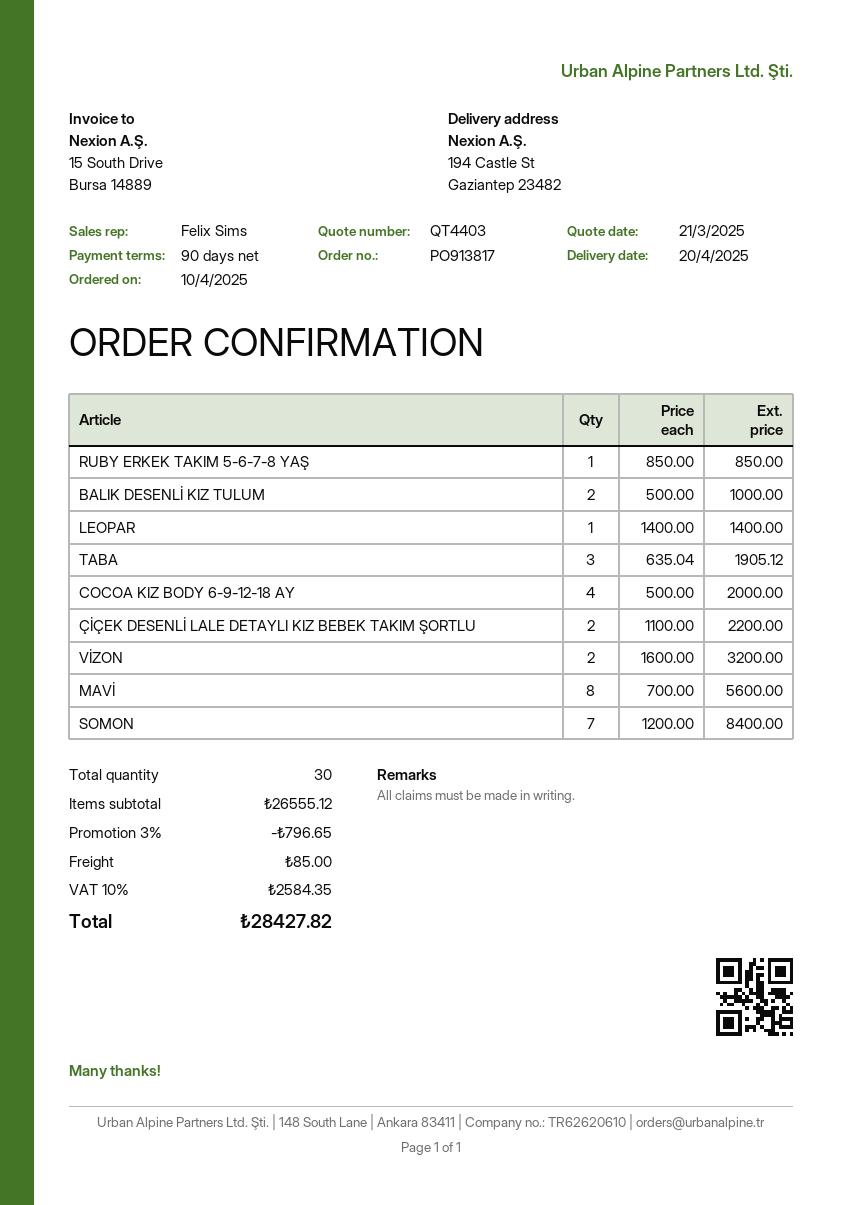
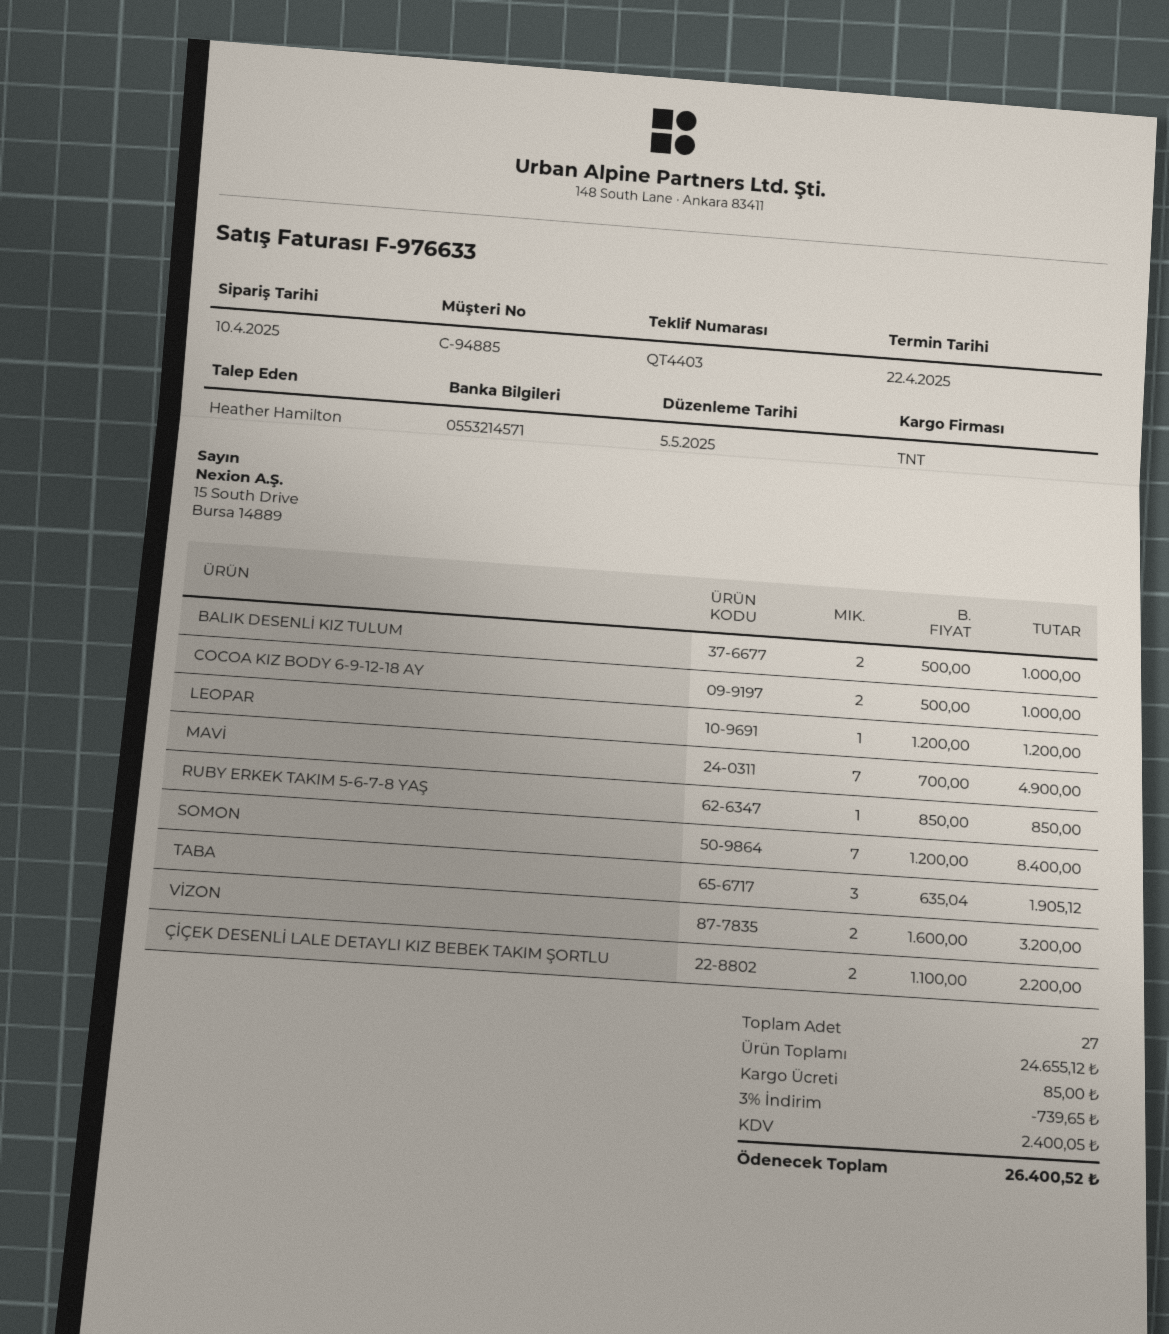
delivery date: 2025-04-20 -> 2025-04-22
LEOPAR: 1 x 1400.00 = 1400.00 -> 1 x 1200.00 = 1200.00
COCOA KIZ BODY 6-9-12-18 AY: 4 x 500.00 = 2000.00 -> 2 x 500.00 = 1000.00
MAVİ: 8 x 700.00 = 5600.00 -> 7 x 700.00 = 4900.00
total quantity: 30 -> 27
subtotal: 26555.12 -> 24655.12
discount: 3% = 796.65 -> 3% = 739.65
tax: 2584.35 -> 2400.05
total: 28427.82 -> 26400.52

